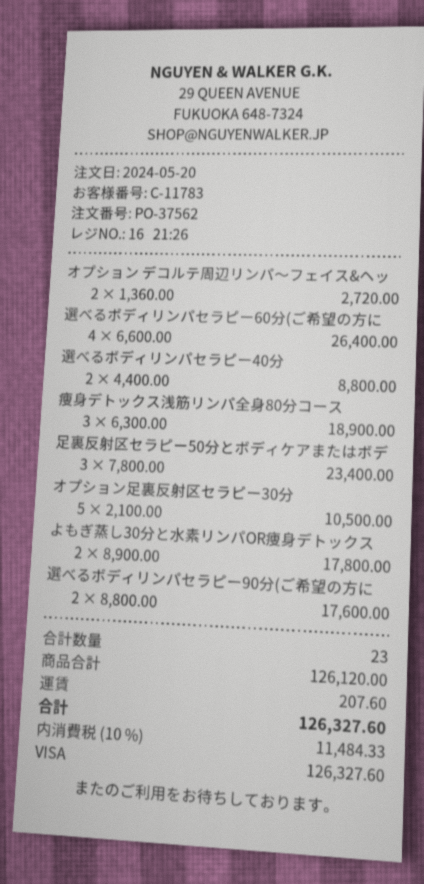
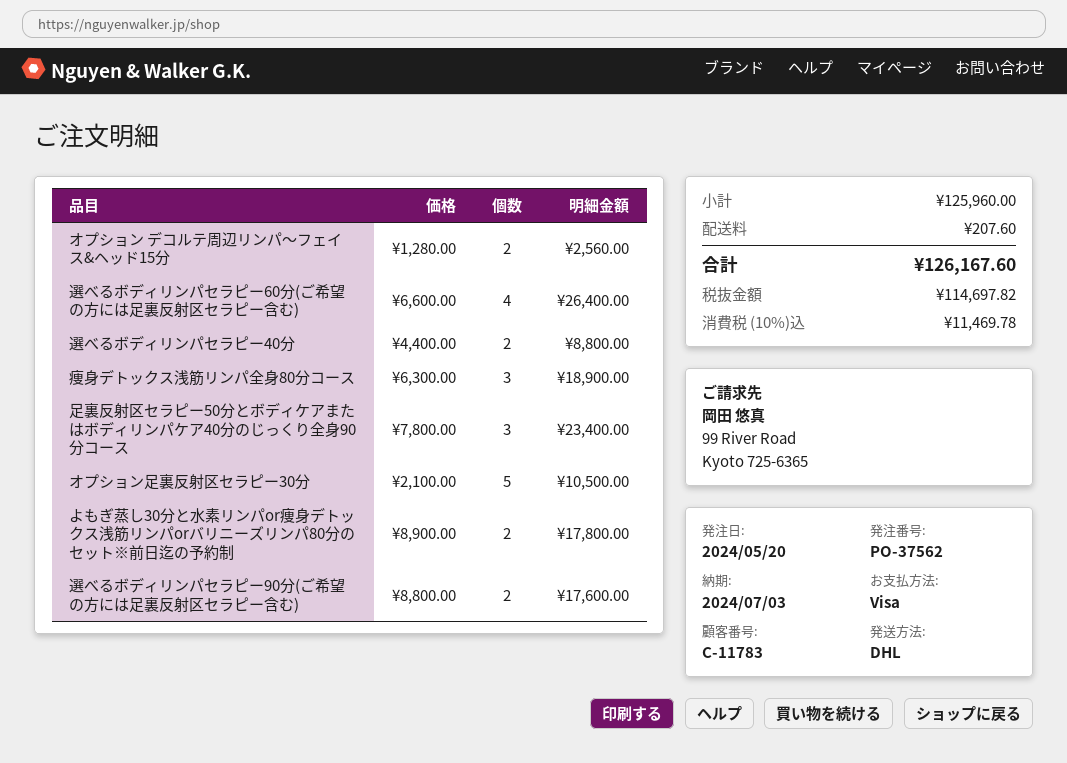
オプション デコルテ周辺リンパ〜フェイス&ヘッ: 2 x 1360.00 = 2720.00 -> 2 x 1280.00 = 2560.00
subtotal: 126120.00 -> 125960.00
tax: 10% = 11484.33 -> 10% = 11469.78
total: 126327.60 -> 126167.60

